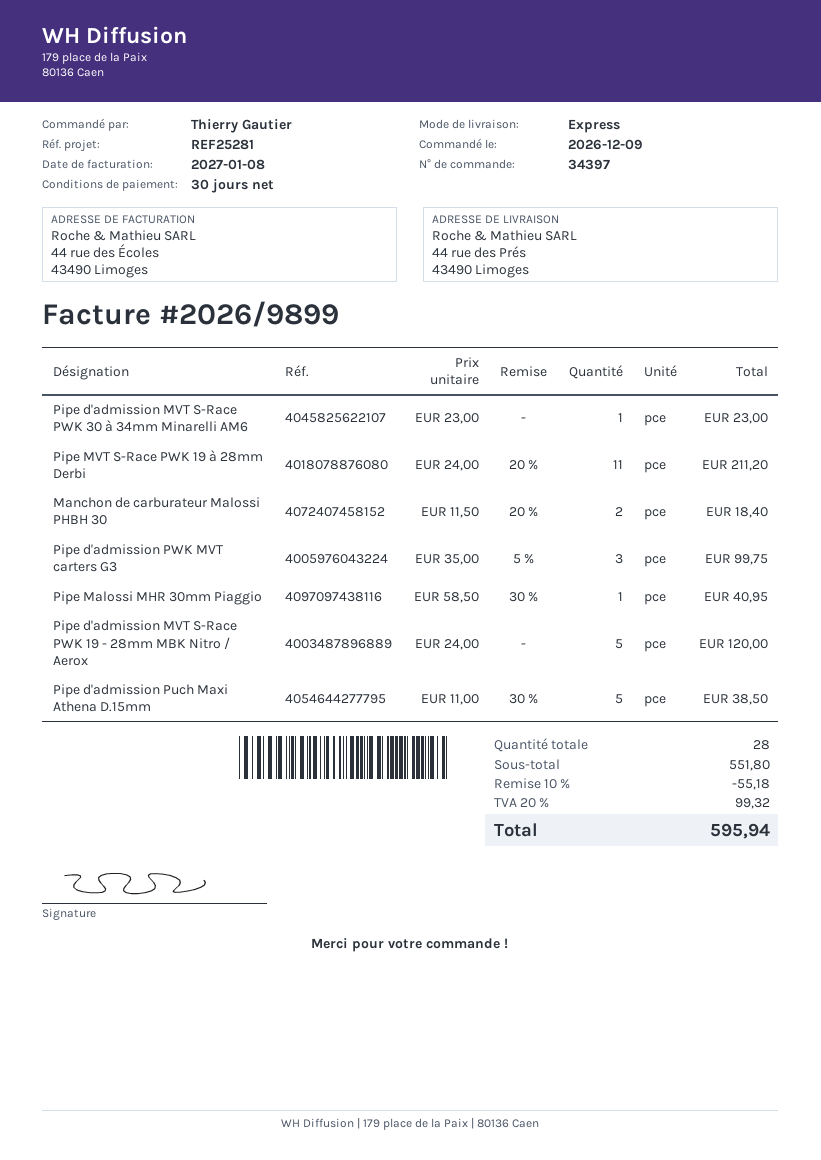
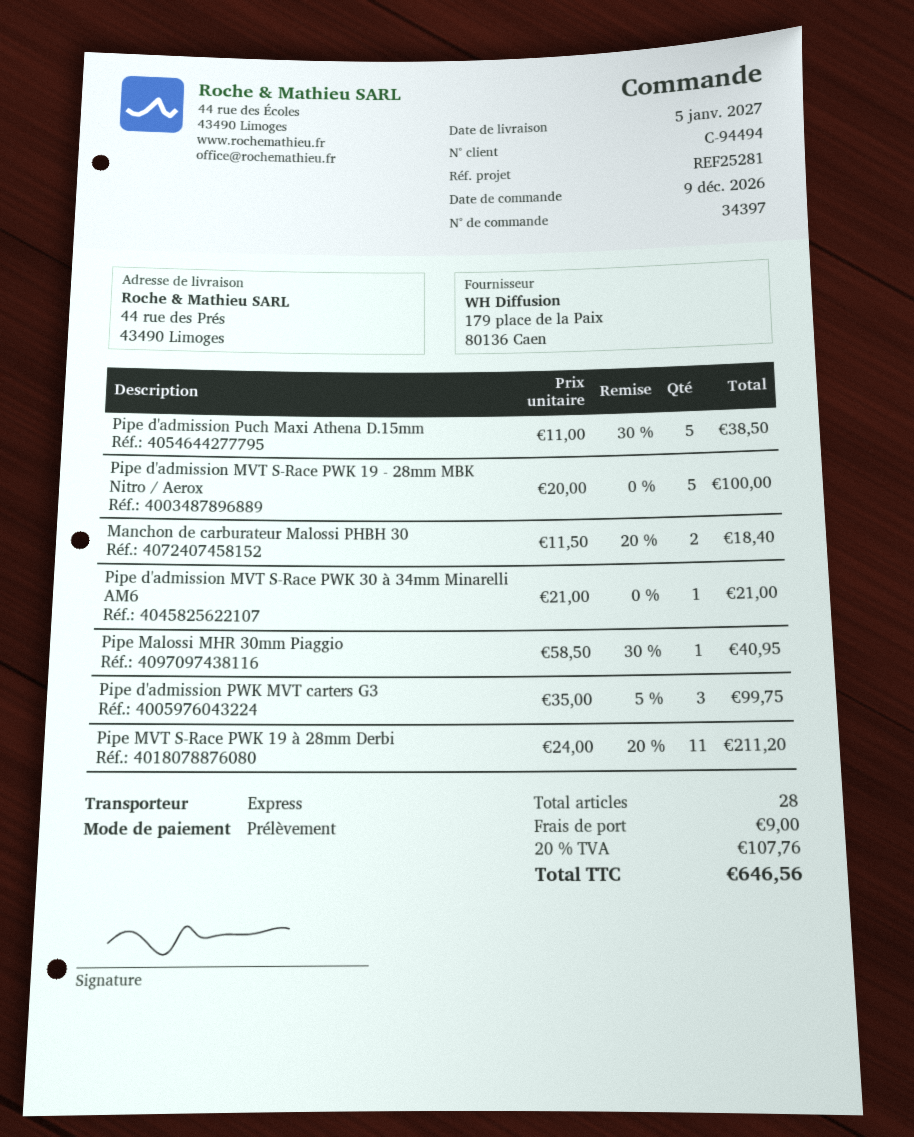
Pipe d'admission MVT S-Race PWK 30 à 34mm Minarelli AM6: 1 x 23.00 = 23.00 -> 1 x 21.00 = 21.00
Pipe d'admission MVT S-Race PWK 19 - 28mm MBK Nitro / Aerox: 5 x 24.00 = 120.00 -> 5 x 20.00 = 100.00
discount: 10% = 55.18 -> none
shipping: none -> 9.00
tax: 20% = 99.32 -> 20% = 107.76
total: 595.94 -> 646.56

